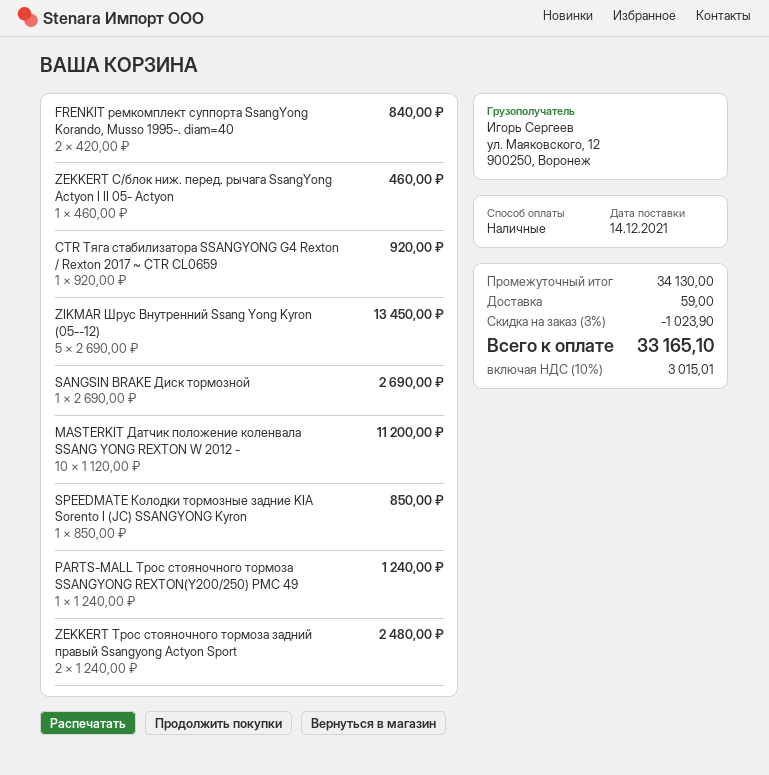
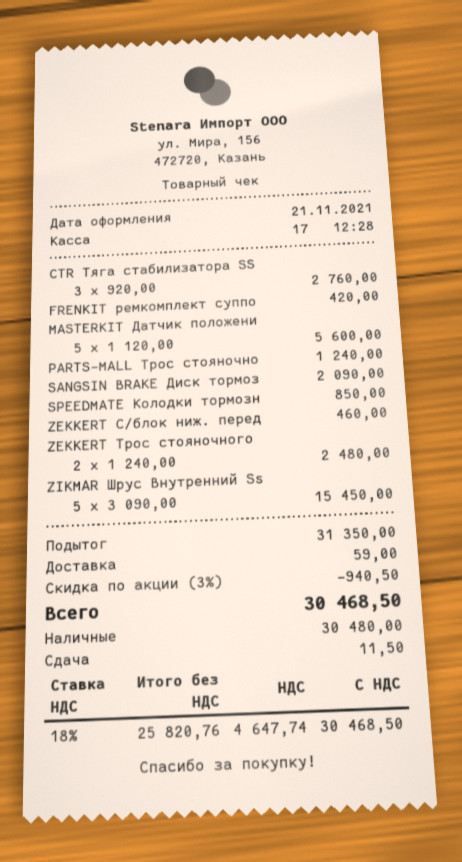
FRENKIT ремкомплект суппорта SsangYong Korando, Musso 1995-. diam=40: 2 x 420.00 = 840.00 -> 1 x 420.00 = 420.00
CTR Тяга стабилизатора SSANGYONG G4 Rexton / Rexton 2017 ~ CTR CL0659: 1 x 920.00 = 920.00 -> 3 x 920.00 = 2760.00
ZIKMAR Шрус Внутренний Ssang Yong Kyron (05--12): 5 x 2690.00 = 13450.00 -> 5 x 3090.00 = 15450.00
SANGSIN BRAKE Диск тормозной: 1 x 2690.00 = 2690.00 -> 1 x 2090.00 = 2090.00
MASTERKIT Датчик положение коленвала SSANG YONG REXTON W 2012 -: 10 x 1120.00 = 11200.00 -> 5 x 1120.00 = 5600.00
subtotal: 34130.00 -> 31350.00
discount: 3% = 1023.90 -> 3% = 940.50
tax: 10% = 3015.01 -> 18% = 4647.74
total: 33165.10 -> 30468.50

